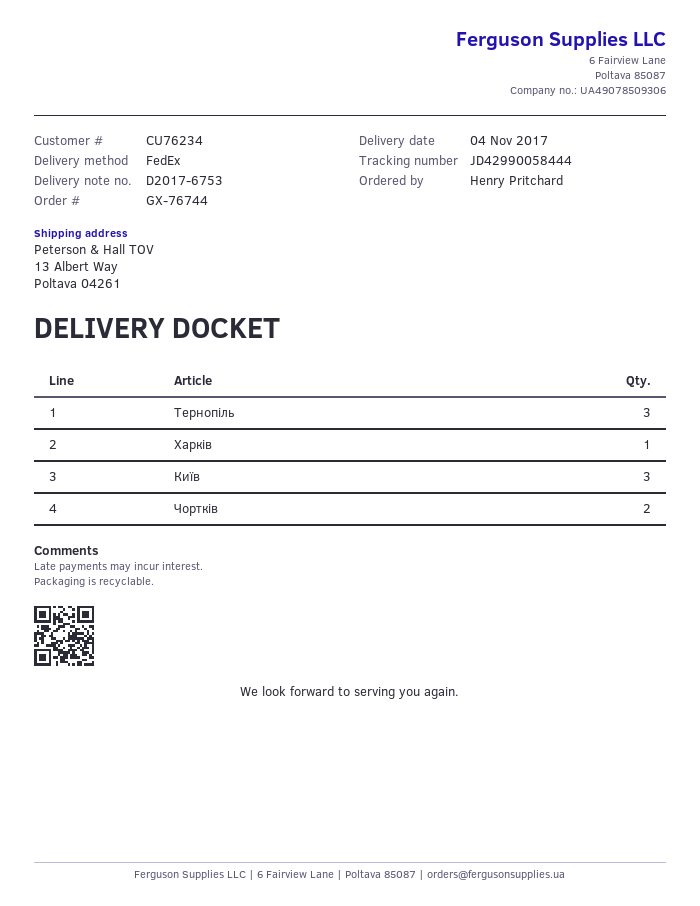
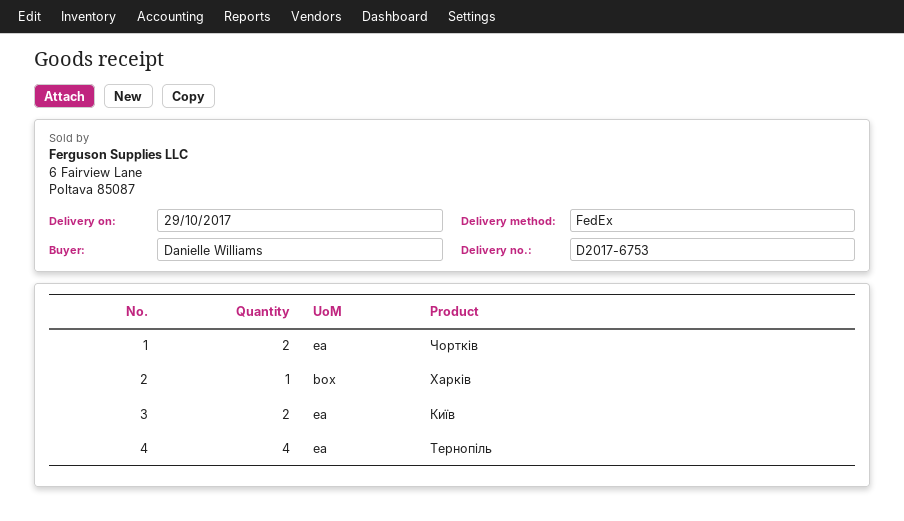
delivery date: 2017-11-04 -> 2017-10-29
ordered by: Henry Pritchard -> Danielle Williams
Тернопіль: 3 -> 4
Київ: 3 -> 2

